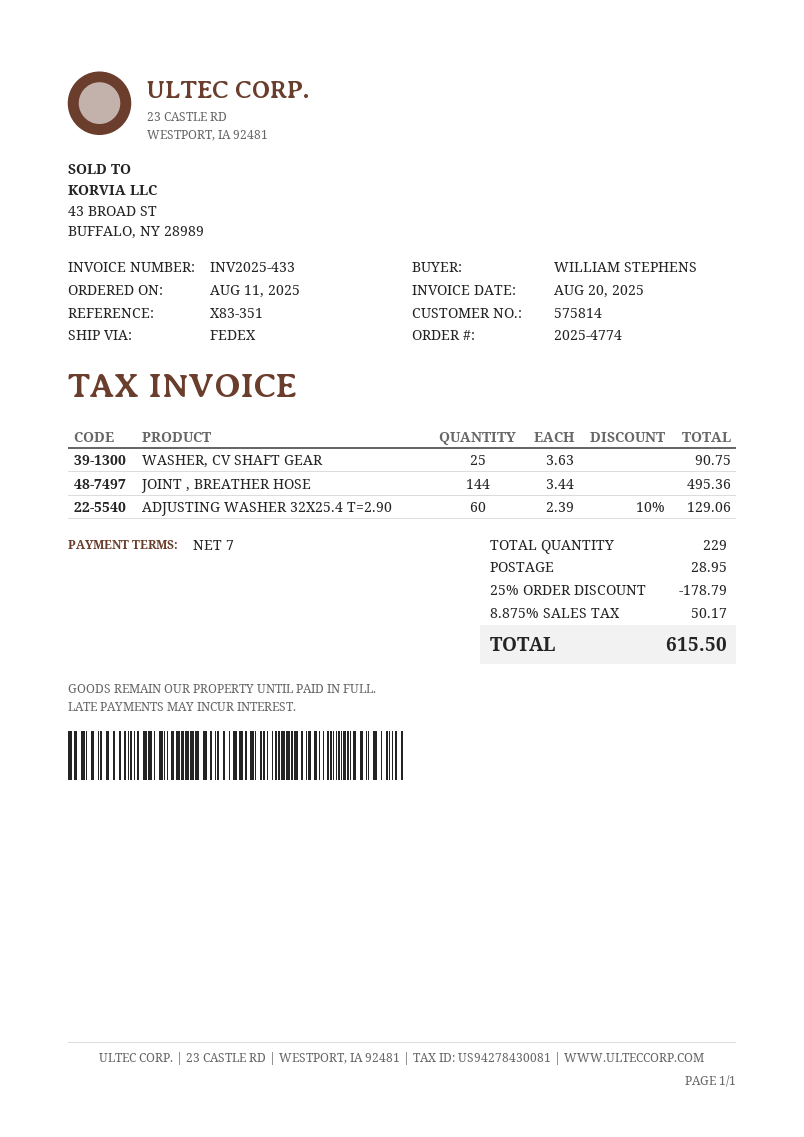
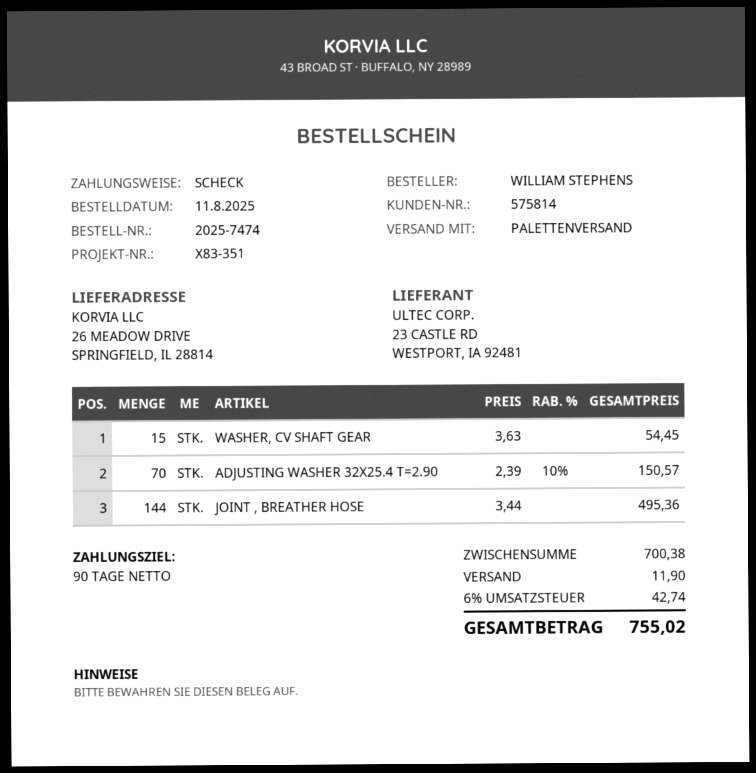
order number: 2025-4774 -> 2025-7474
payment terms: 7 days -> 90 days
shipping method: FedEx -> pallet freight
WASHER, CV SHAFT GEAR: 25 x 3.63 = 90.75 -> 15 x 3.63 = 54.45
ADJUSTING WASHER 32X25.4 T=2.90: 60 x 2.39 - 10% = 129.06 -> 70 x 2.39 - 10% = 150.57
discount: 25% = 178.79 -> none
shipping: 28.95 -> 11.90
tax: 8.875% = 50.17 -> 6% = 42.74
total: 615.50 -> 755.02

